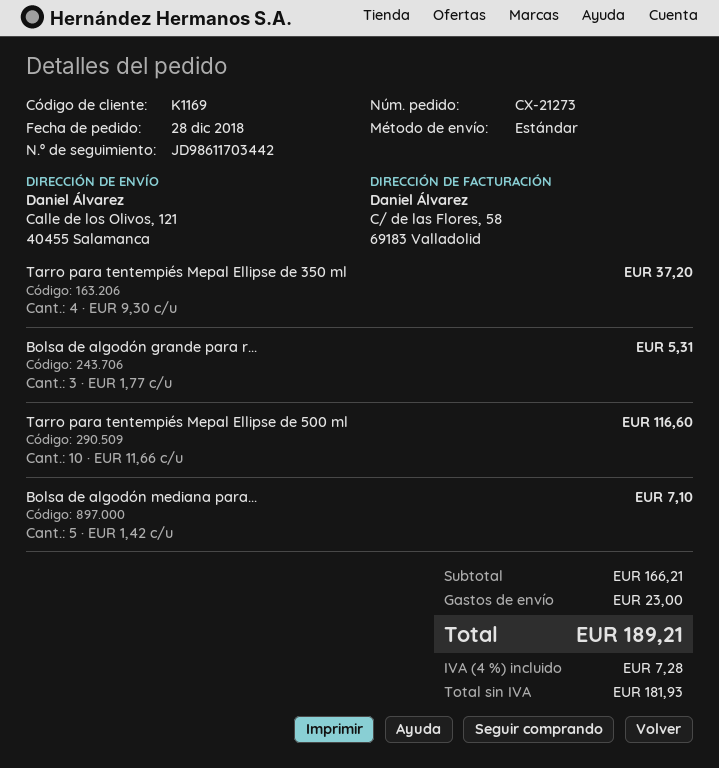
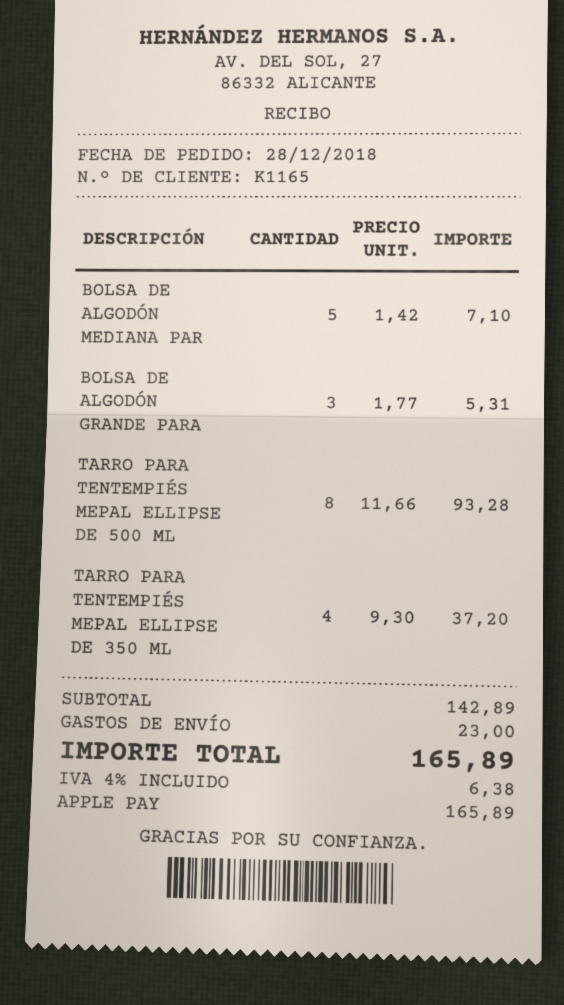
customer number: K1169 -> K1165
Tarro para tentempiés Mepal Ellipse de 500 ml: 10 x 11.66 = 116.60 -> 8 x 11.66 = 93.28
subtotal: 166.21 -> 142.89
tax: 4% = 7.28 -> 4% = 6.38
total: 189.21 -> 165.89

